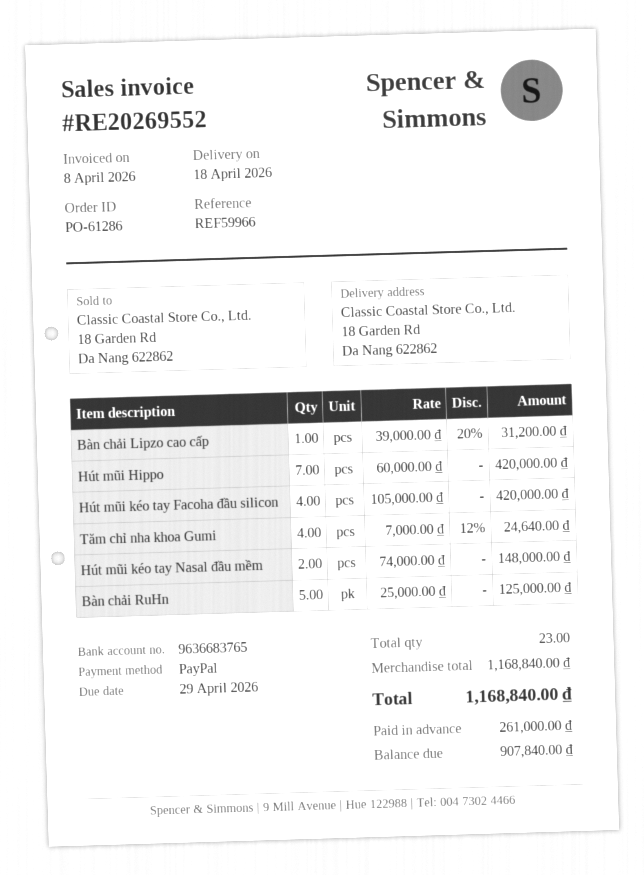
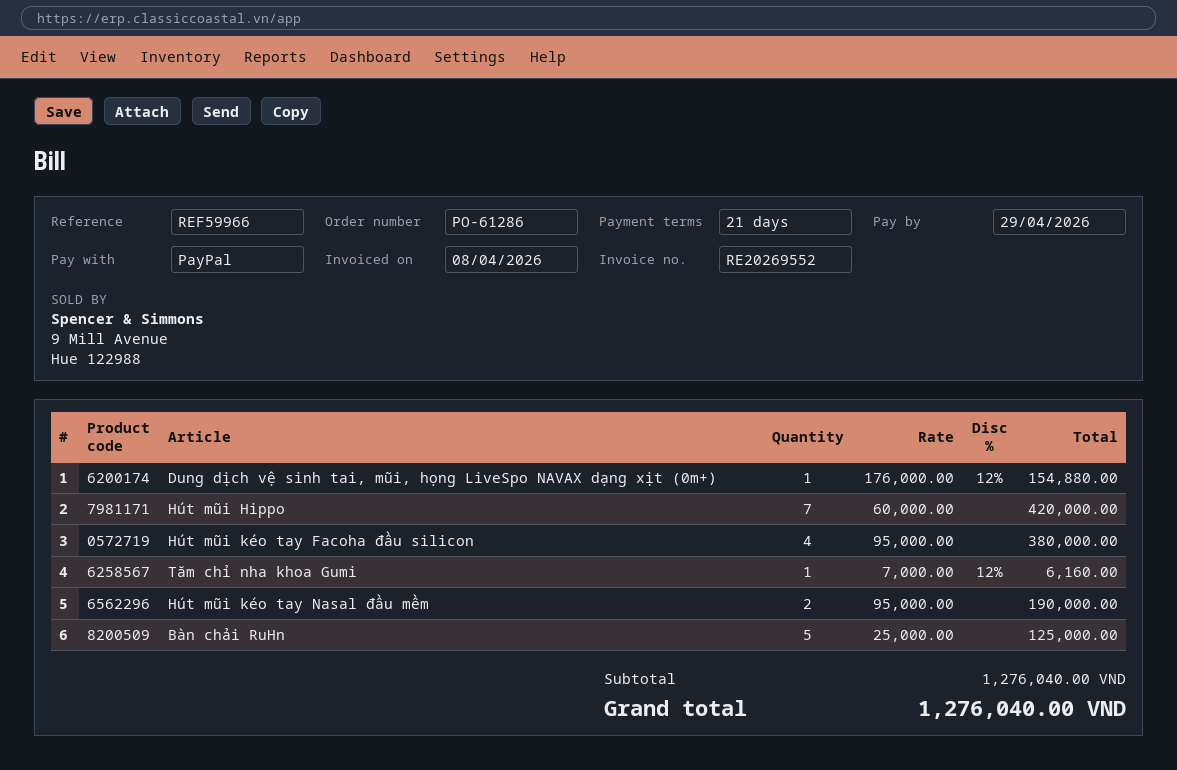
Bàn chải Lipzo cao cấp: 1 x 39000.00 - 20% = 31200.00 -> none
Hút mũi kéo tay Facoha đầu silicon: 4 x 105000.00 = 420000.00 -> 4 x 95000.00 = 380000.00
Tăm chỉ nha khoa Gumi: 4 x 7000.00 - 12% = 24640.00 -> 1 x 7000.00 - 12% = 6160.00
Hút mũi kéo tay Nasal đầu mềm: 2 x 74000.00 = 148000.00 -> 2 x 95000.00 = 190000.00
Dung dịch vệ sinh tai, mũi, họng LiveSpo NAVAX dạng xịt (0m+): none -> 1 x 176000.00 - 12% = 154880.00
subtotal: 1168840.00 -> 1276040.00
total: 1168840.00 -> 1276040.00

